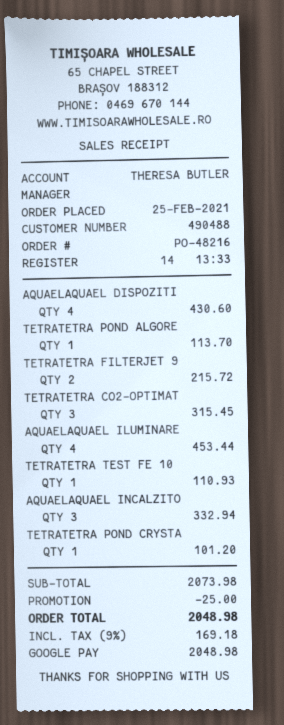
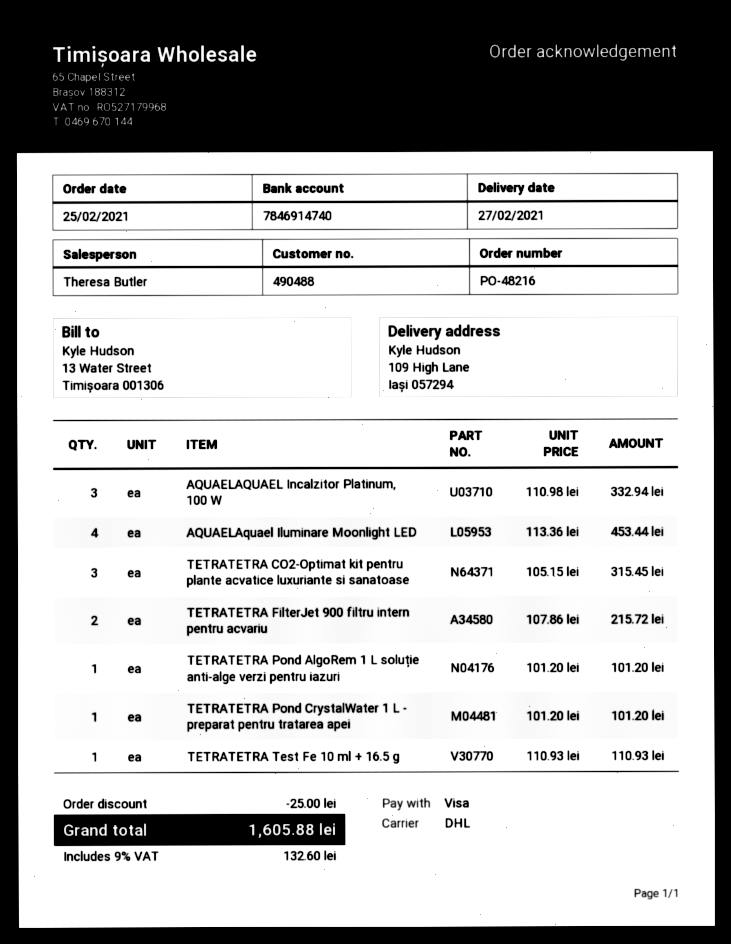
payment method: Google Pay -> Visa
AQUAELAQUAEL DISPOZITI: 4 for 430.60 -> none
TETRATETRA POND ALGORE: 1 for 113.70 -> 1 for 101.20
tax: 9% = 169.18 -> 9% = 132.60
total: 2048.98 -> 1605.88

